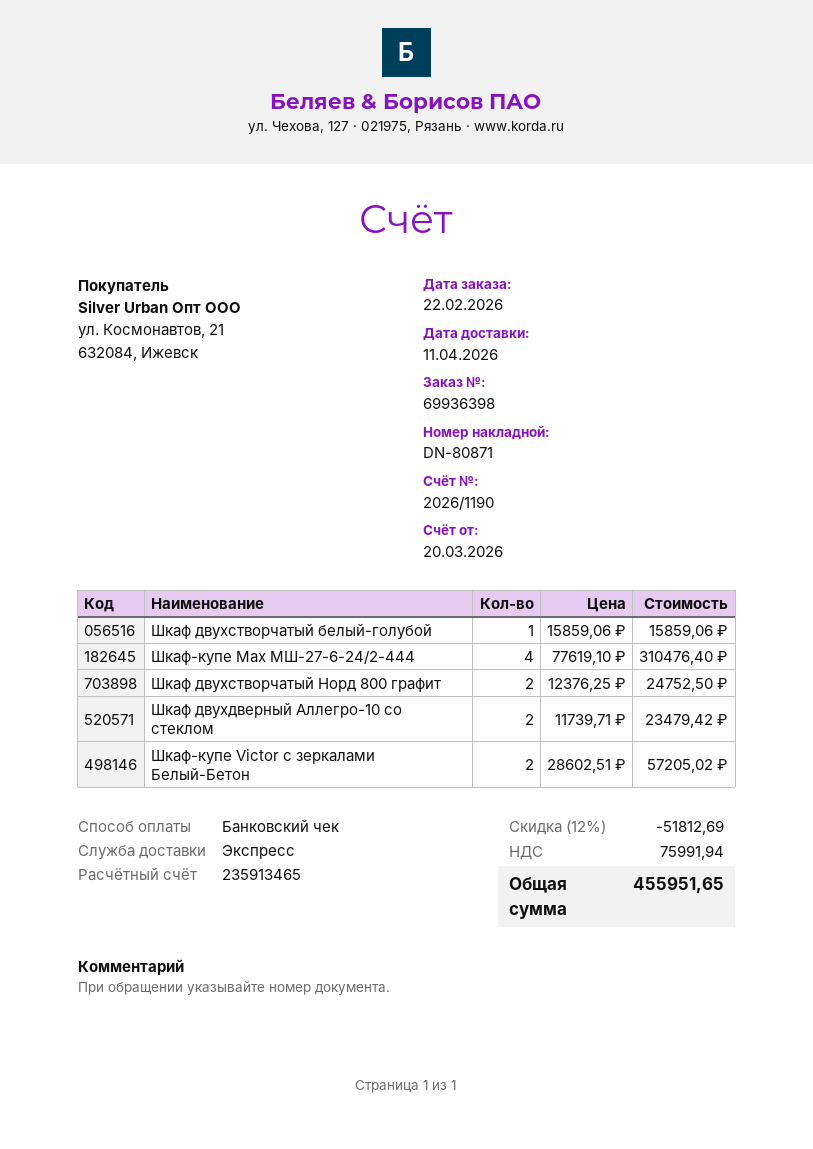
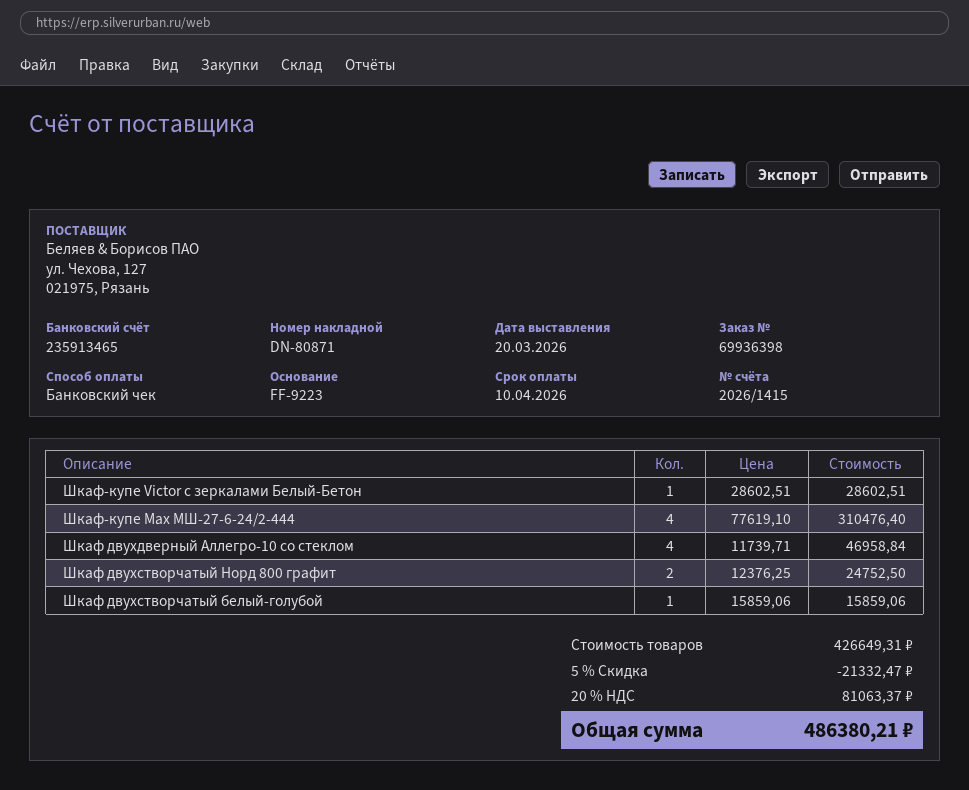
invoice number: 2026/1190 -> 2026/1415
Шкаф двухдверный Аллегро-10 со стеклом: 2 x 11739.71 = 23479.42 -> 4 x 11739.71 = 46958.84
Шкаф-купе Victor с зеркалами Белый-Бетон: 2 x 28602.51 = 57205.02 -> 1 x 28602.51 = 28602.51
discount: 12% = 51812.69 -> 5% = 21332.47
tax: 75991.94 -> 81063.37
total: 455951.65 -> 486380.21

